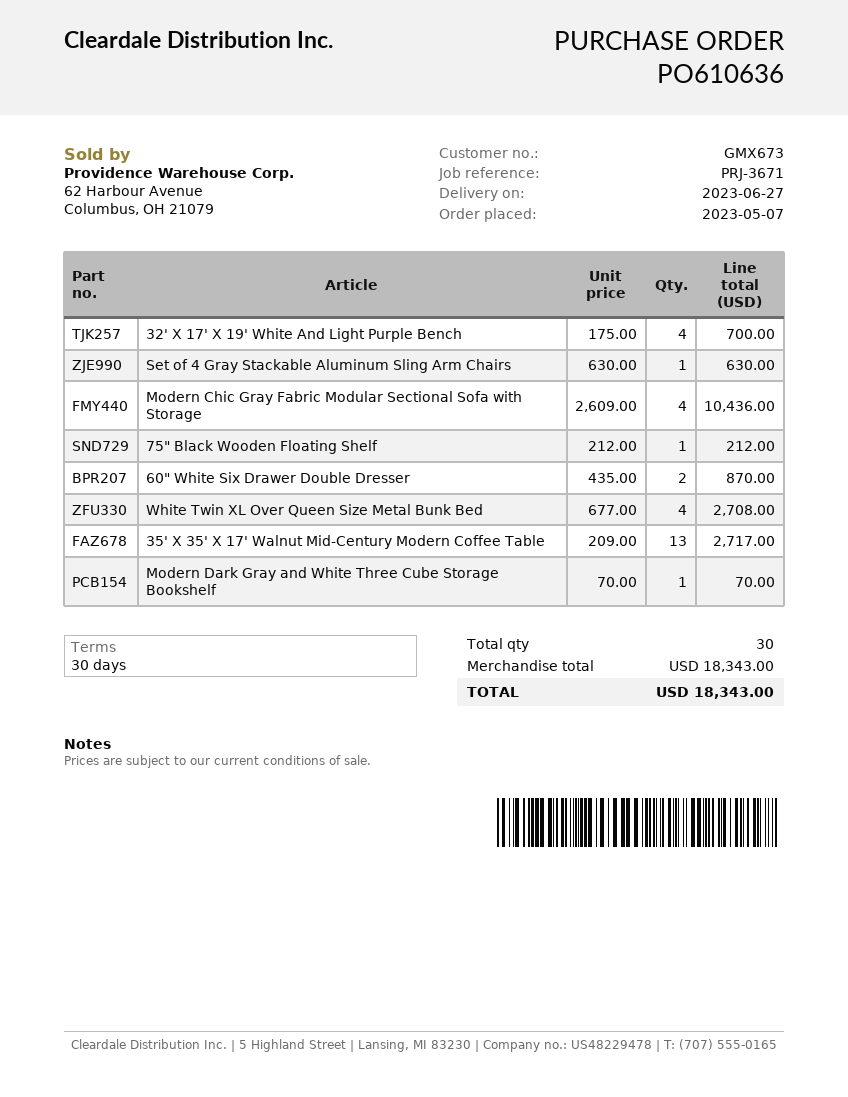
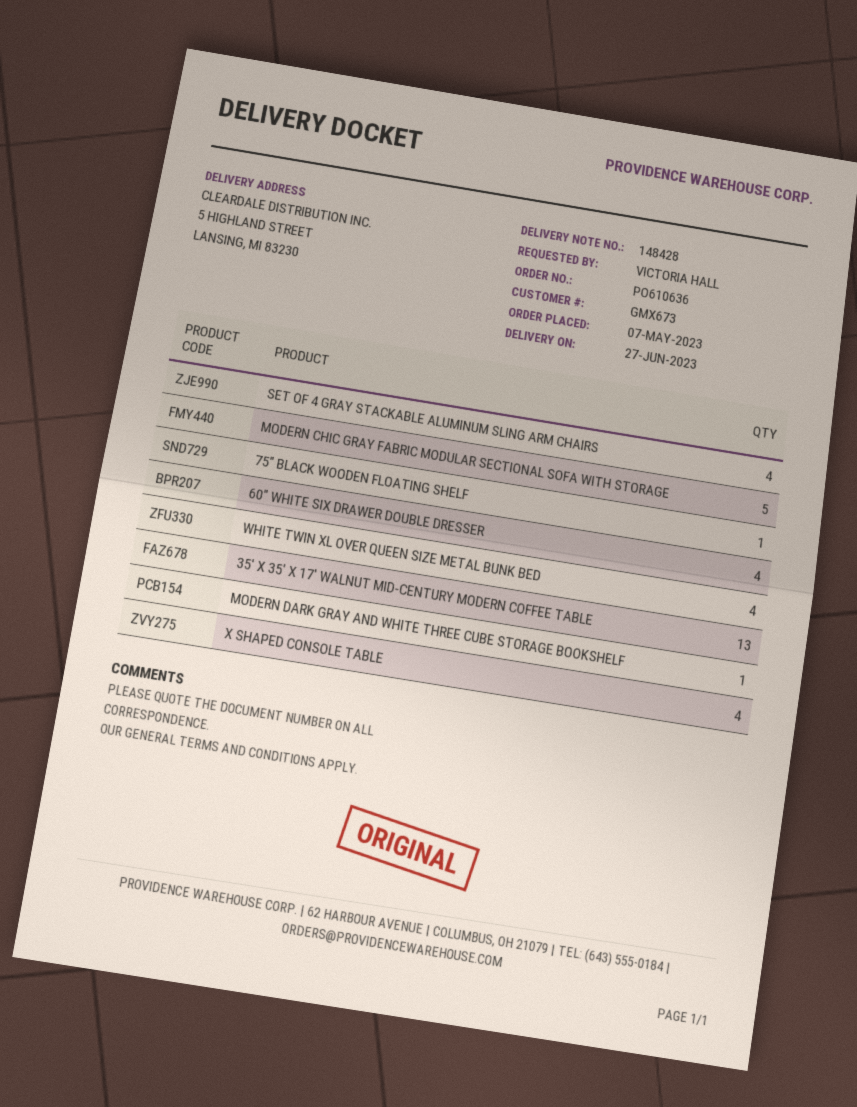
32' X 17' X 19' White And Light Purple Bench: 4 -> none
Set of 4 Gray Stackable Aluminum Sling Arm Chairs: 1 -> 4
Modern Chic Gray Fabric Modular Sectional Sofa with Storage: 4 -> 5
60" White Six Drawer Double Dresser: 2 -> 4
X SHAPED CONSOLE TABLE: none -> 4

